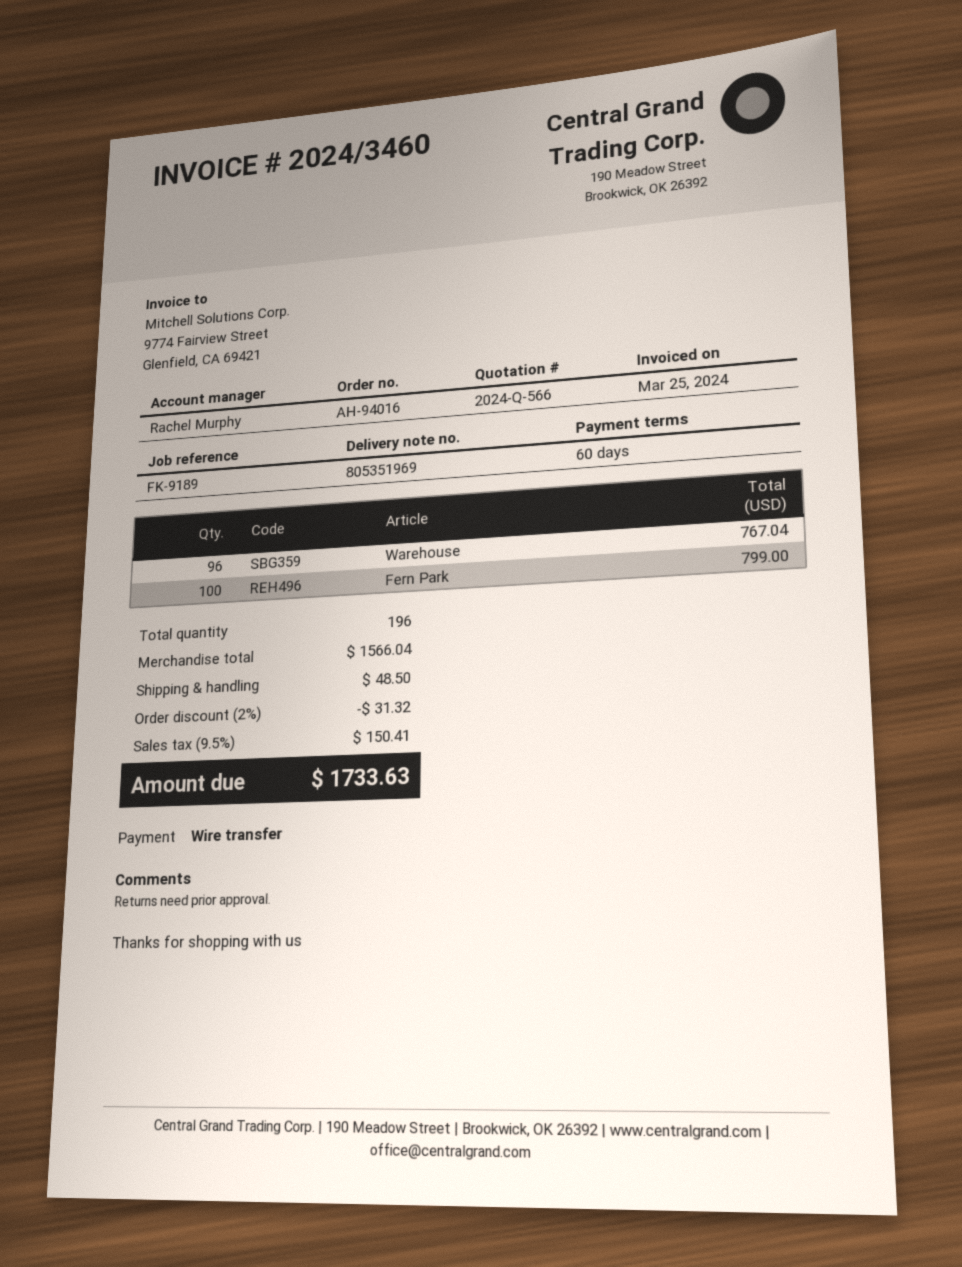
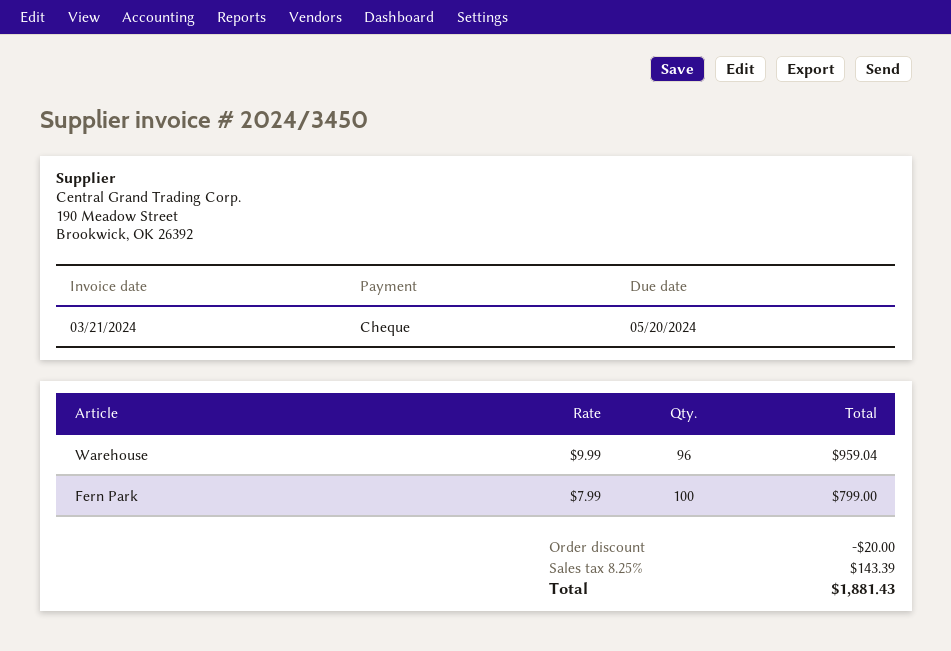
invoice number: 2024/3460 -> 2024/3450
invoice date: 2024-03-25 -> 2024-03-21
payment method: bank transfer -> cheque
Warehouse: 96 for 767.04 -> 96 for 959.04
discount: 31.32 -> 20.00
shipping: 48.50 -> none
tax: 9.5% = 150.41 -> 8.25% = 143.39
total: 1733.63 -> 1881.43

